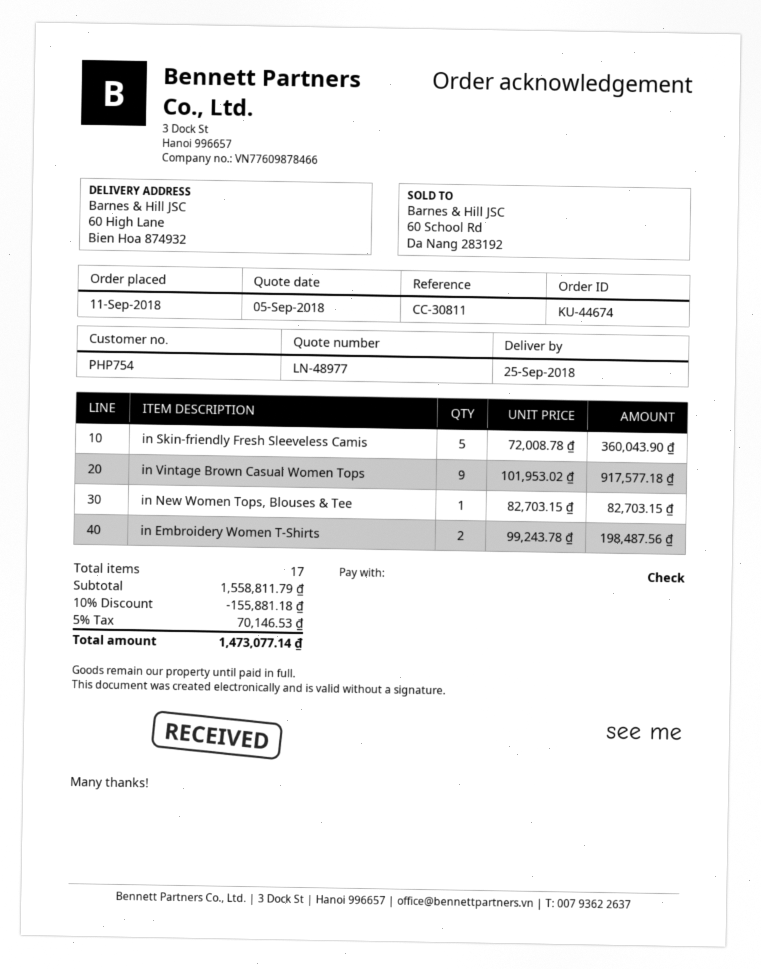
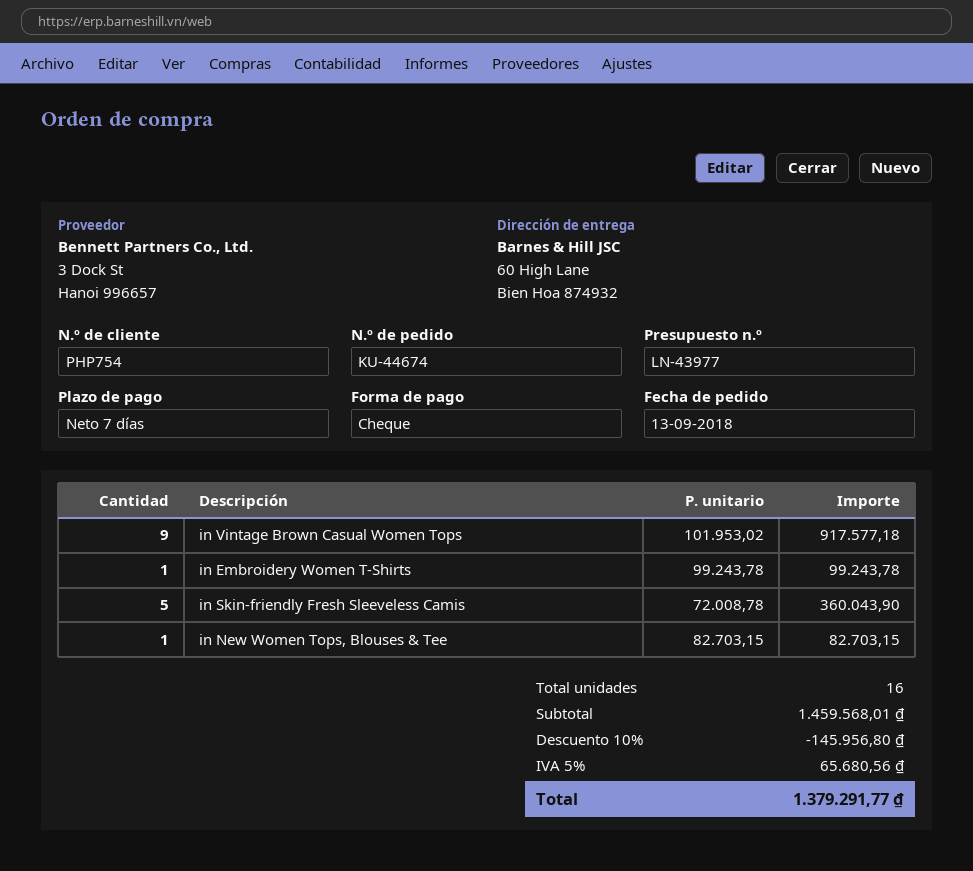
quote number: LN-48977 -> LN-43977
order date: 2018-09-11 -> 2018-09-13
in Embroidery Women T-Shirts: 2 x 99243.78 = 198487.56 -> 1 x 99243.78 = 99243.78
total quantity: 17 -> 16
subtotal: 1558811.79 -> 1459568.01
discount: 10% = 155881.18 -> 10% = 145956.80
tax: 5% = 70146.53 -> 5% = 65680.56
total: 1473077.14 -> 1379291.77

